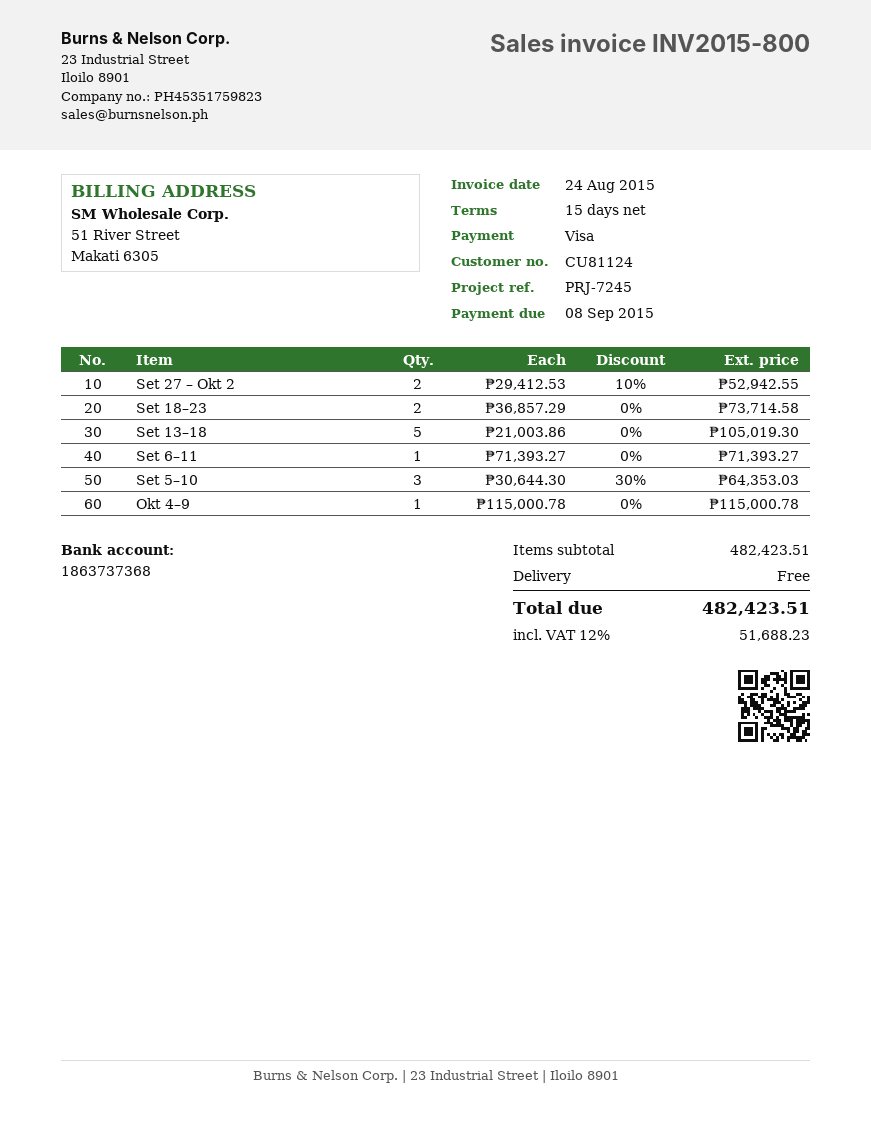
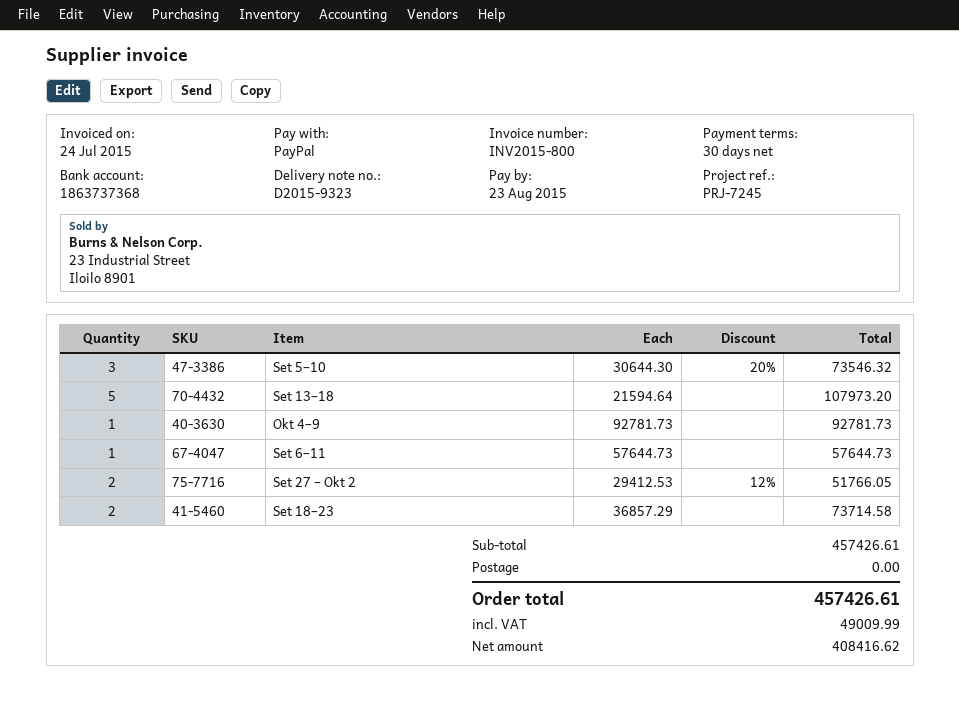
invoice date: 2015-08-24 -> 2015-07-24
payment terms: 15 days -> 30 days
due date: 2015-09-08 -> 2015-08-23
payment method: Visa -> PayPal
Set 27 – Okt 2: 2 x 29412.53 - 10% = 52942.55 -> 2 x 29412.53 - 12% = 51766.05
Set 13–18: 5 x 21003.86 = 105019.30 -> 5 x 21594.64 = 107973.20
Set 6–11: 1 x 71393.27 = 71393.27 -> 1 x 57644.73 = 57644.73
Set 5–10: 3 x 30644.30 - 30% = 64353.03 -> 3 x 30644.30 - 20% = 73546.32
Okt 4–9: 1 x 115000.78 = 115000.78 -> 1 x 92781.73 = 92781.73
subtotal: 482423.51 -> 457426.61
tax: 51688.23 -> 49009.99
total: 482423.51 -> 457426.61

